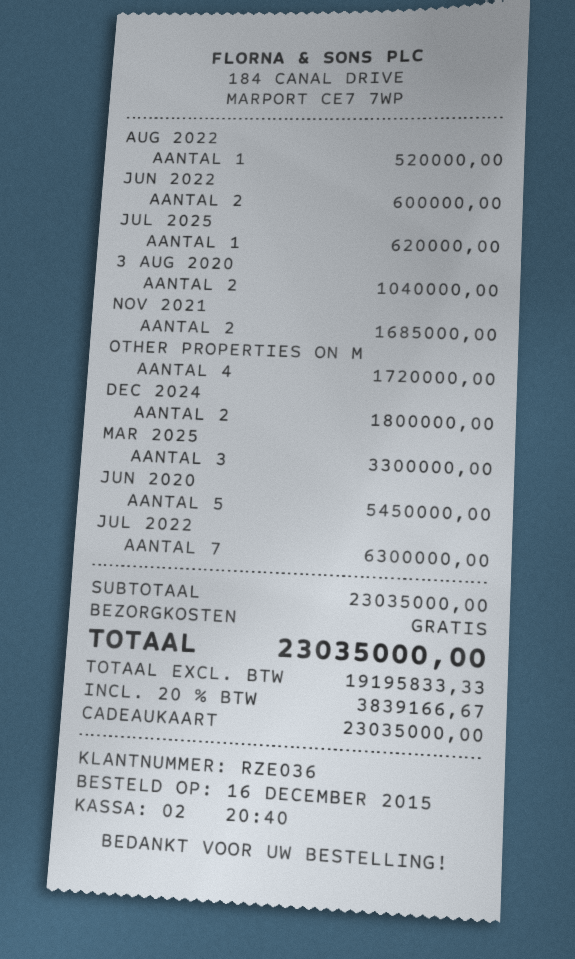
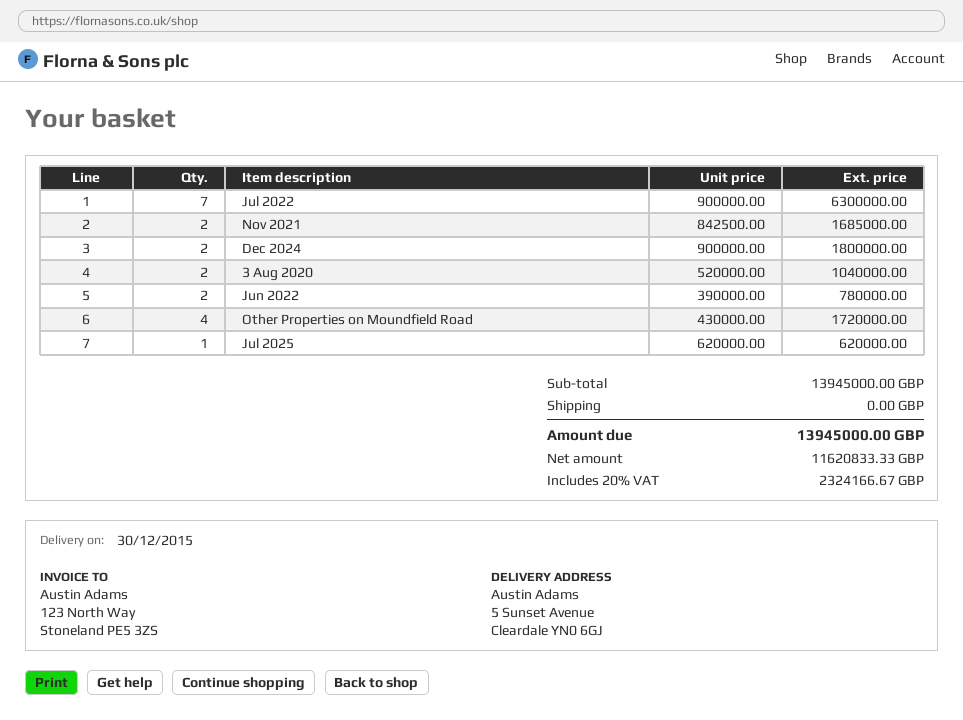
AUG 2022: 1 for 520000.00 -> none
JUN 2022: 2 for 600000.00 -> 2 for 780000.00
MAR 2025: 3 for 3300000.00 -> none
JUN 2020: 5 for 5450000.00 -> none
subtotal: 23035000.00 -> 13945000.00
net: 19195833.33 -> 11620833.33
tax: 20% = 3839166.67 -> 20% = 2324166.67
total: 23035000.00 -> 13945000.00

